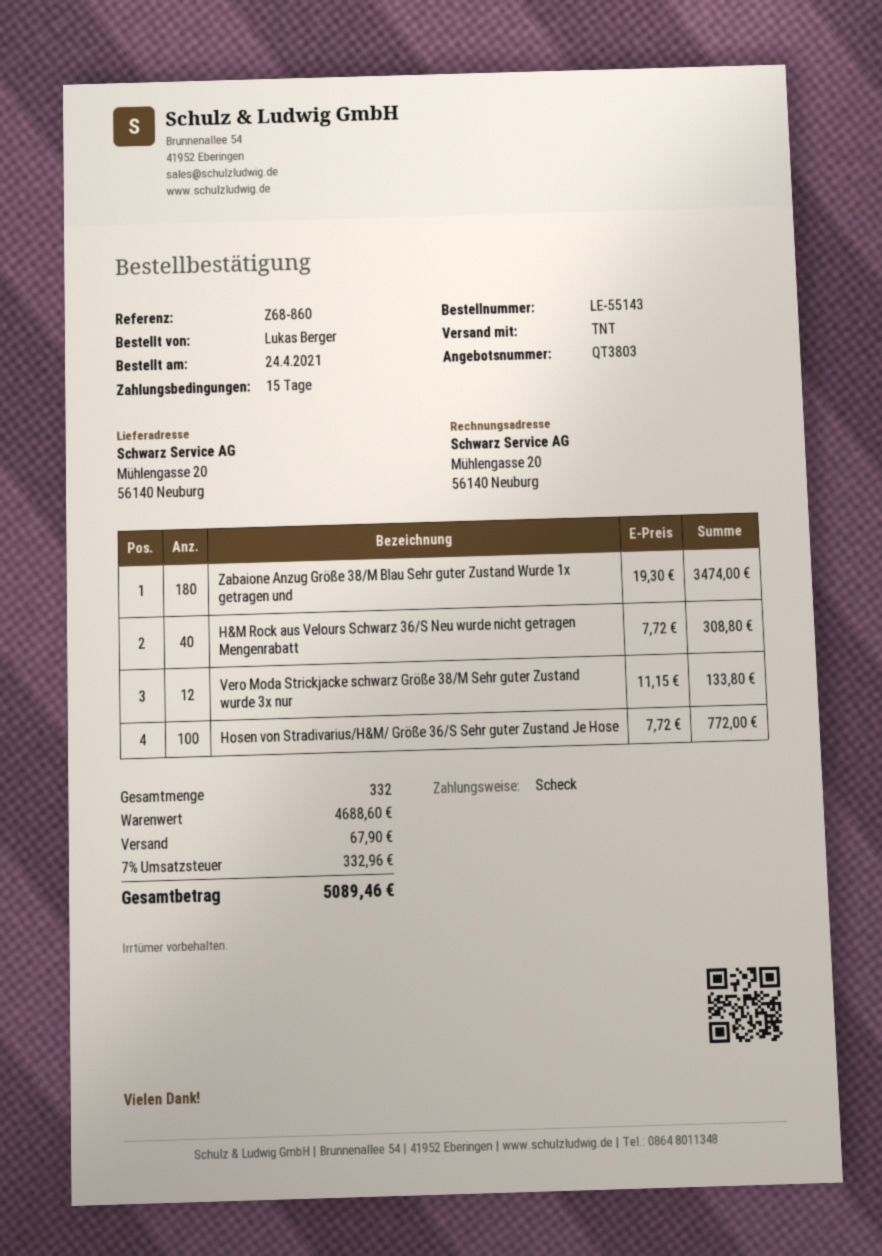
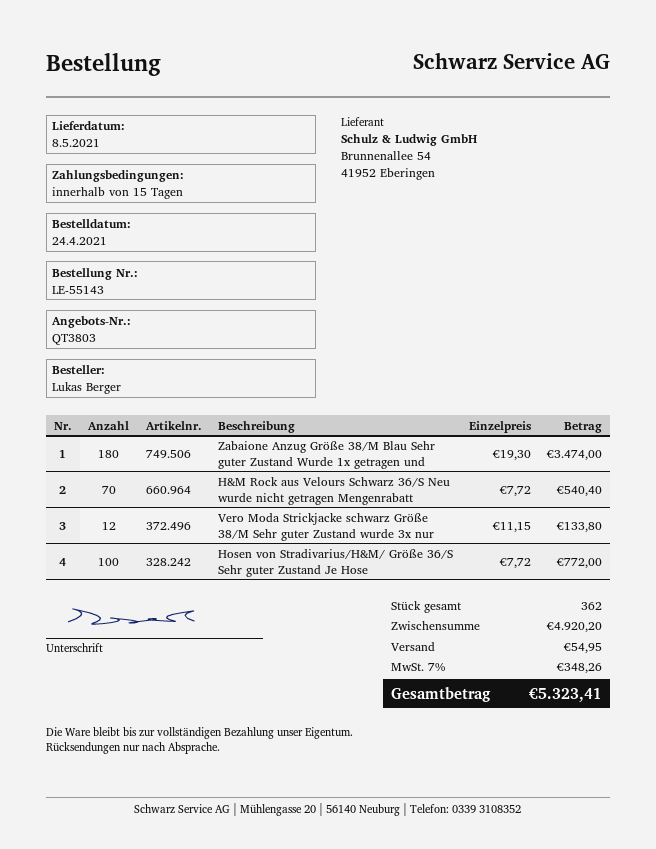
H&M Rock aus Velours Schwarz 36/S Neu wurde nicht getragen Mengenrabatt: 40 x 7.72 = 308.80 -> 70 x 7.72 = 540.40
total quantity: 332 -> 362
subtotal: 4688.60 -> 4920.20
shipping: 67.90 -> 54.95
tax: 7% = 332.96 -> 7% = 348.26
total: 5089.46 -> 5323.41

